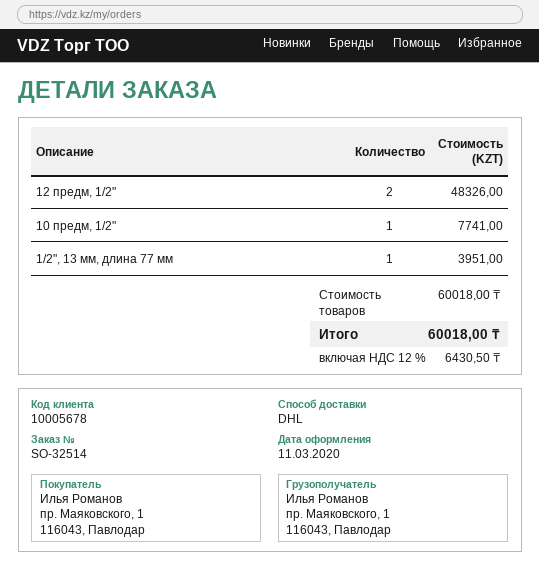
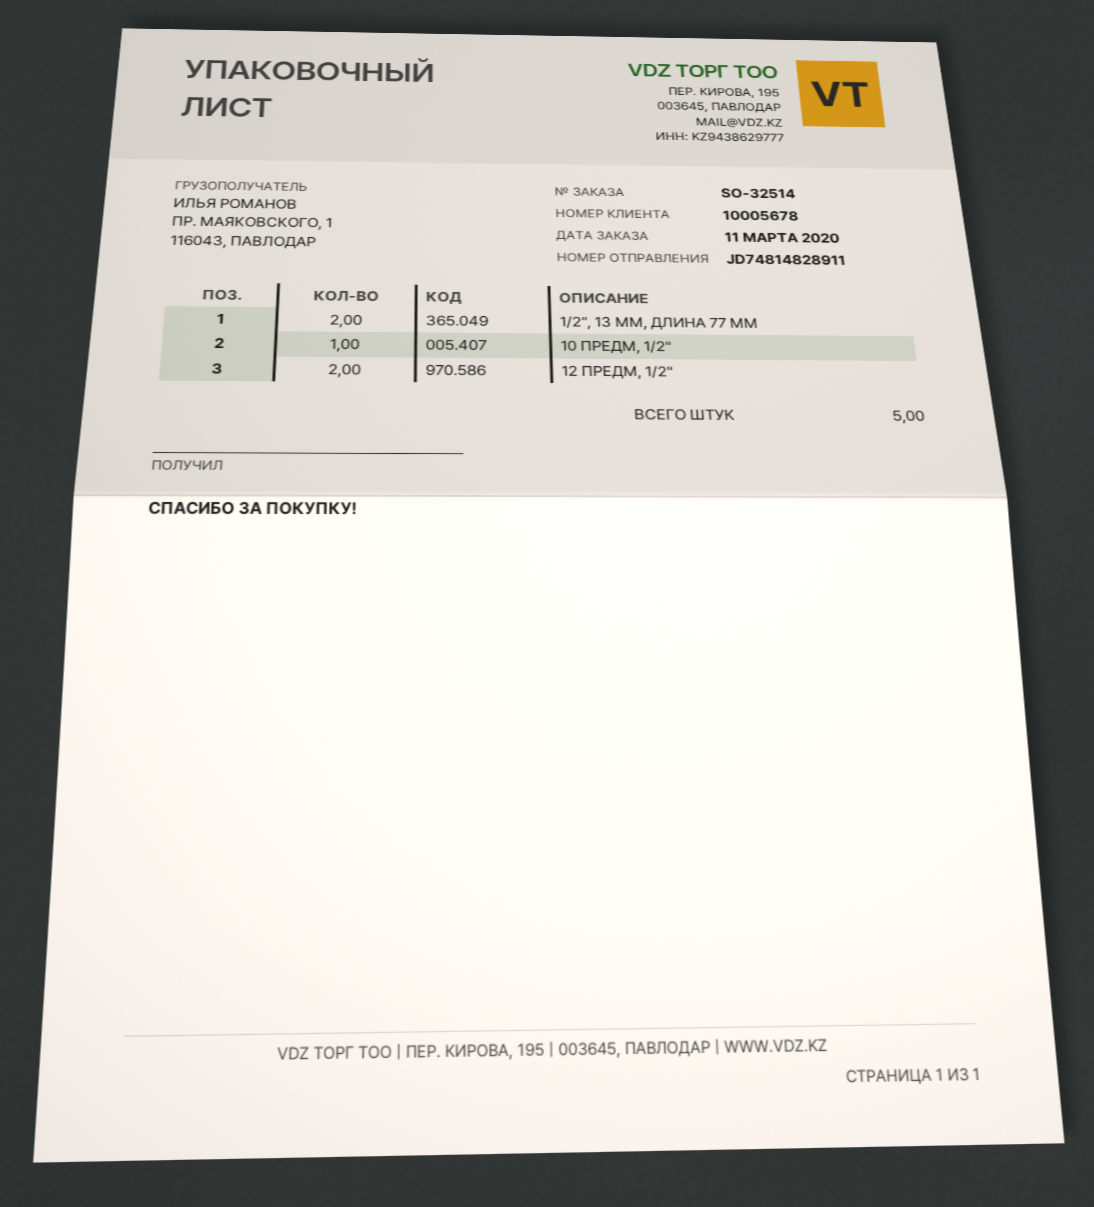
1/2", 13 мм, длина 77 мм: 1 -> 2

